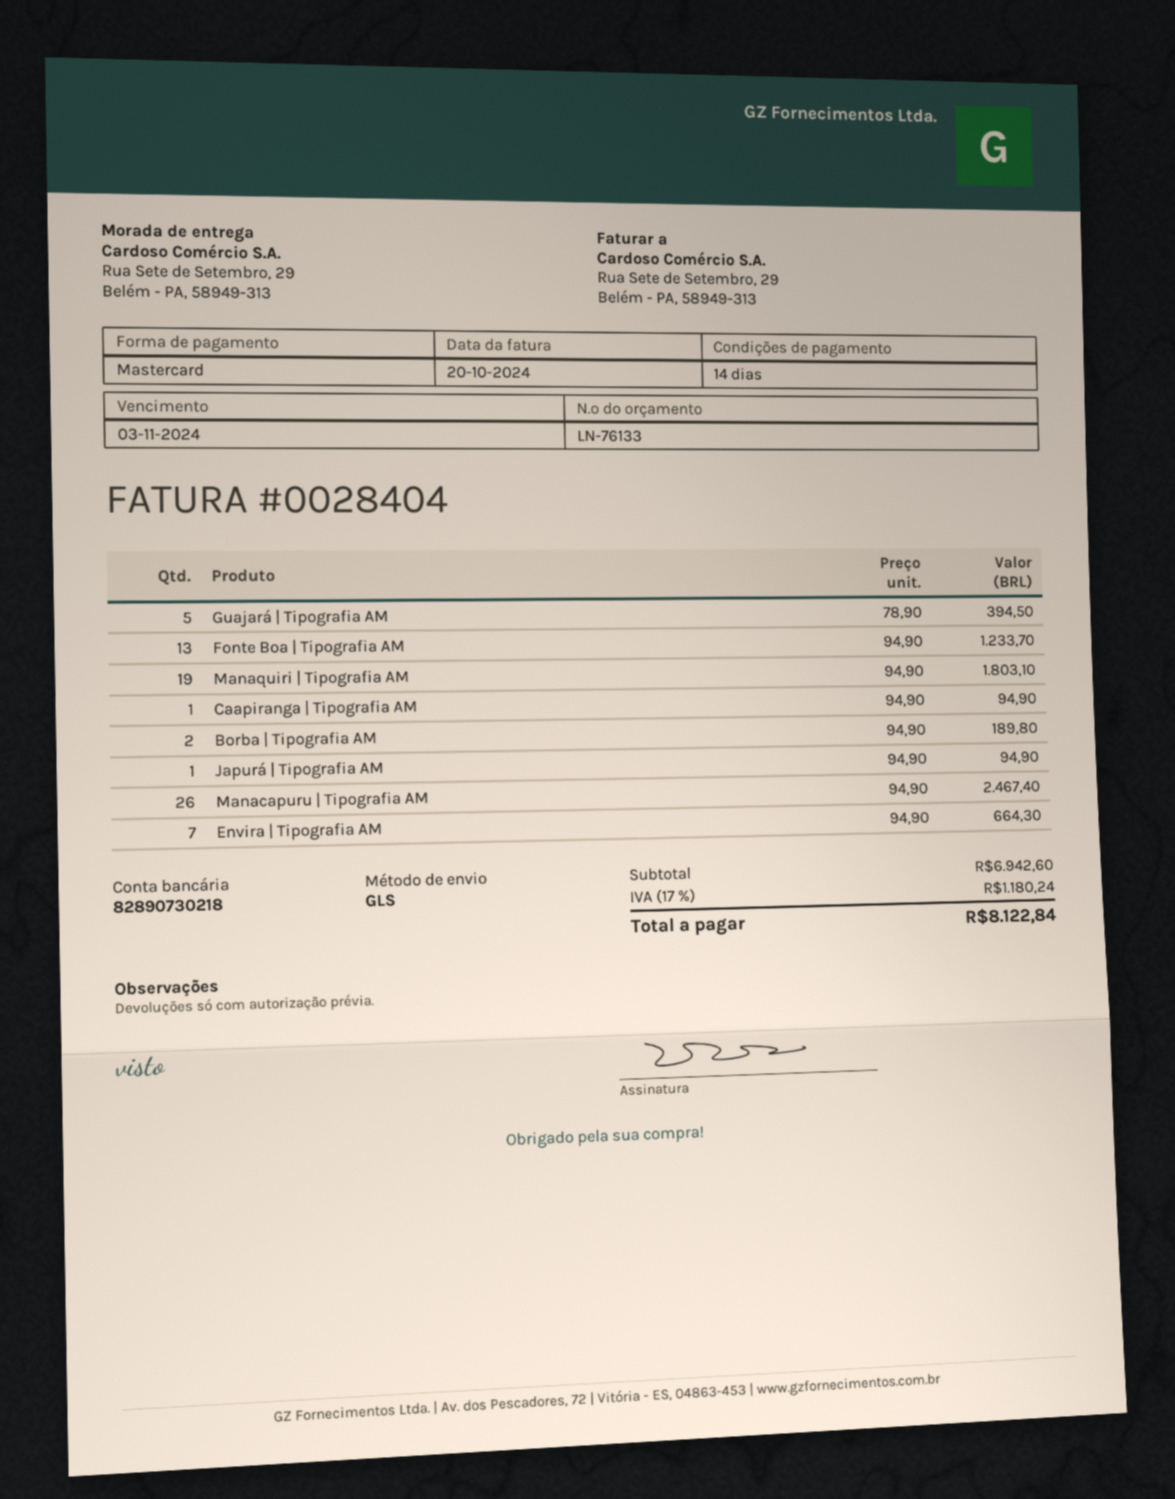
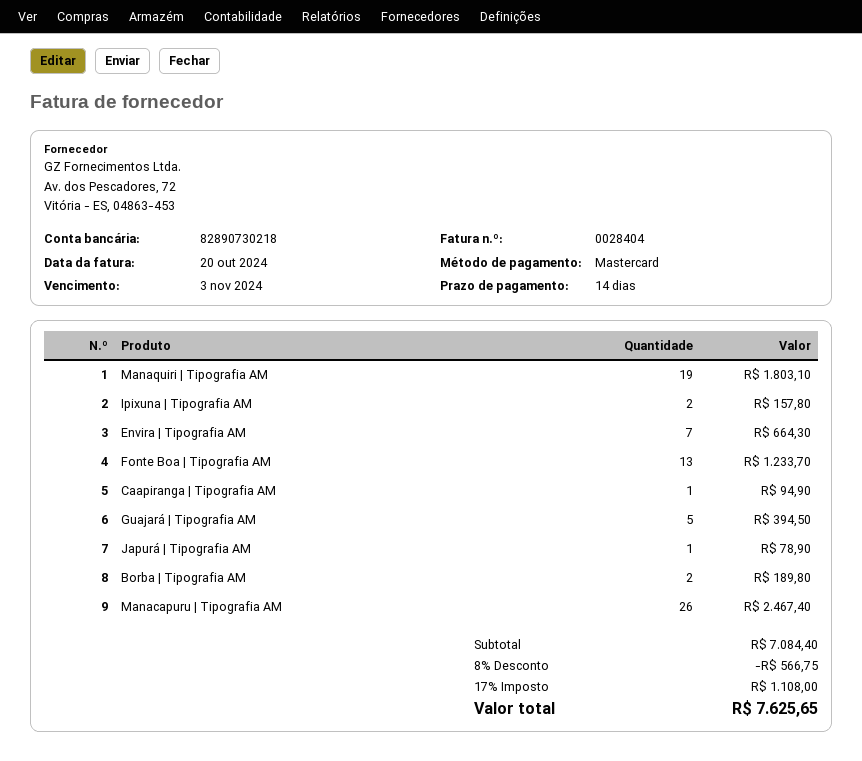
Japurá | Tipografia AM: 1 for 94.90 -> 1 for 78.90
Ipixuna | Tipografia AM: none -> 2 for 157.80
subtotal: 6942.60 -> 7084.40
discount: none -> 8% = 566.75
tax: 17% = 1180.24 -> 17% = 1108.00
total: 8122.84 -> 7625.65

